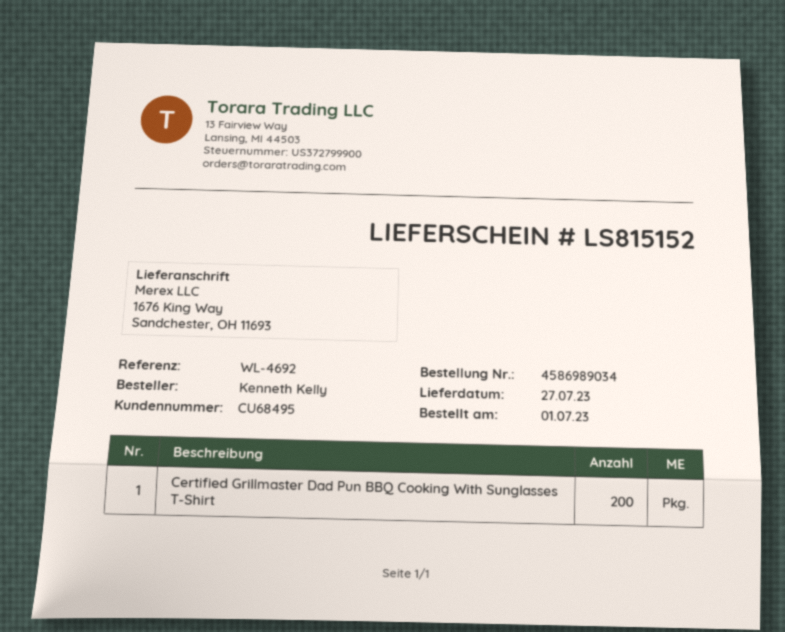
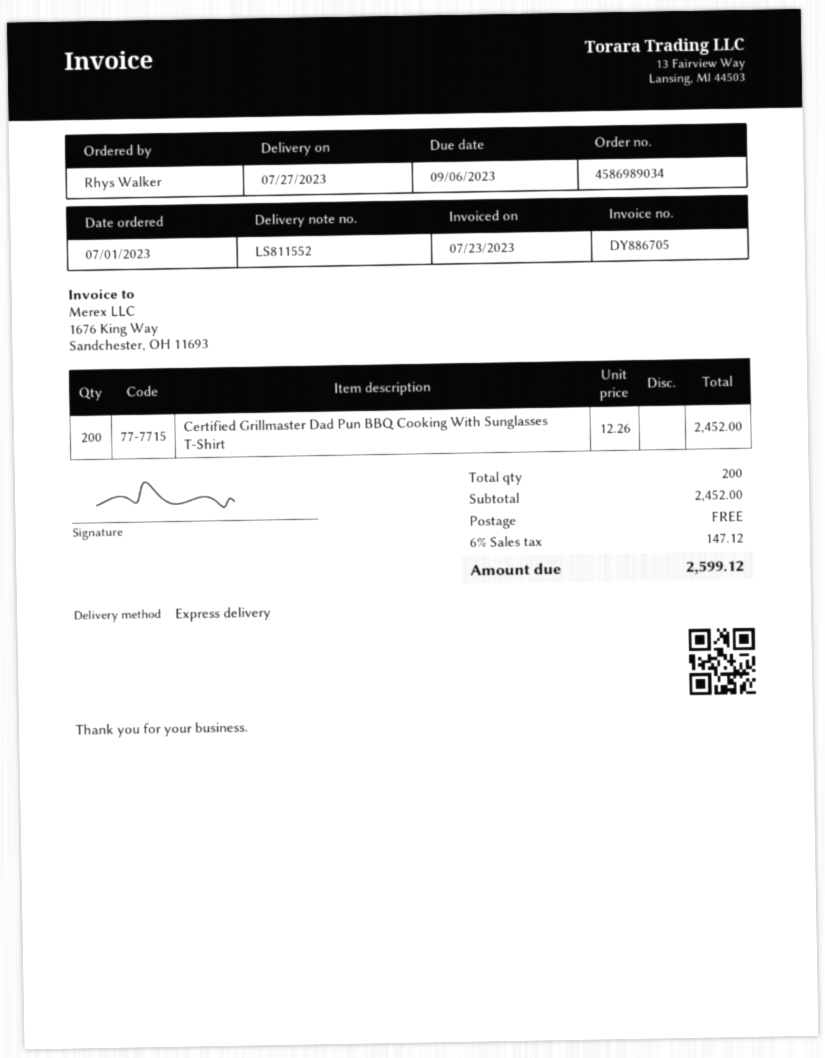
delivery note number: LS815152 -> LS811552
ordered by: Kenneth Kelly -> Rhys Walker

